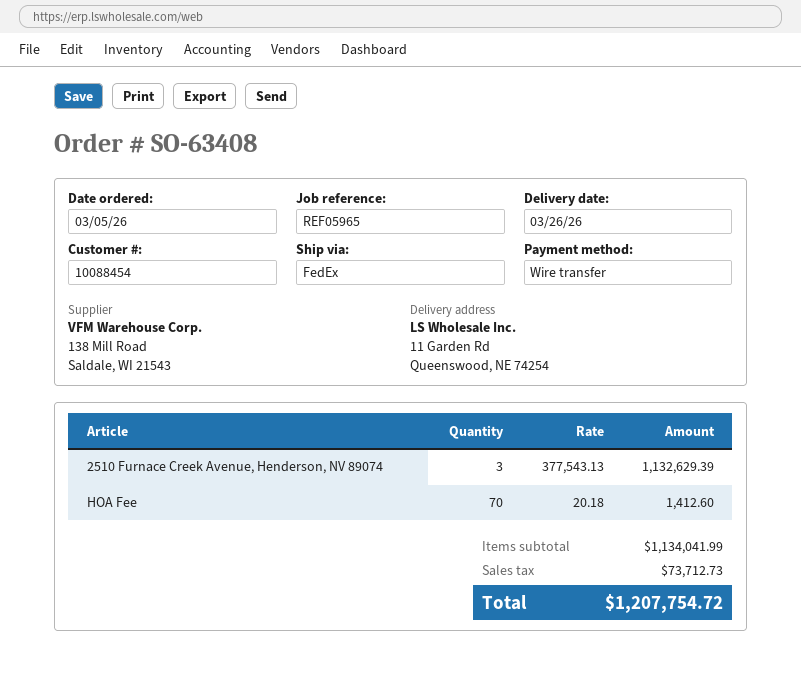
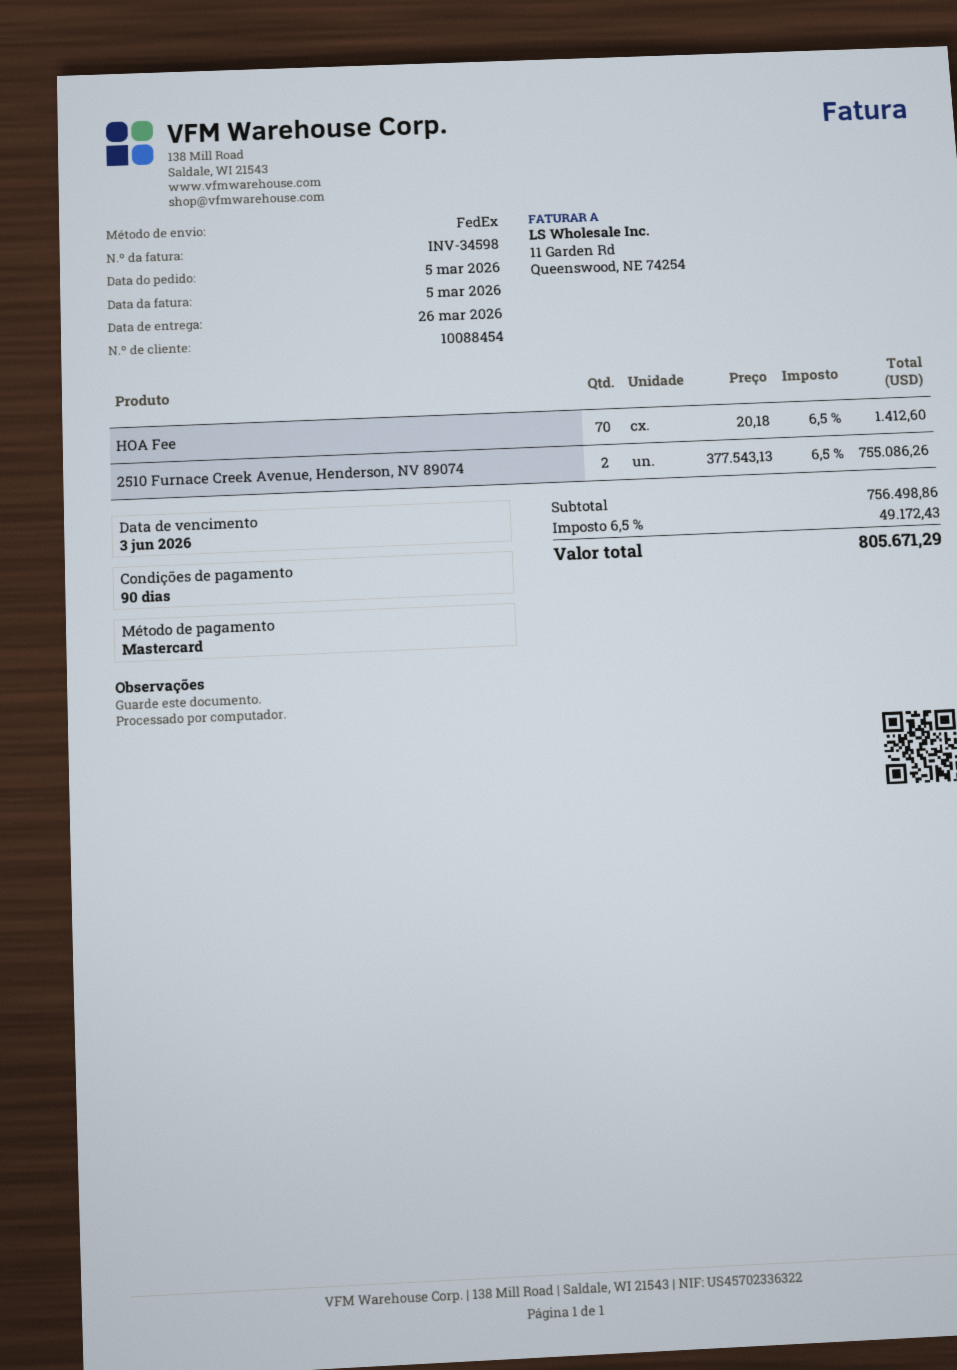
payment method: bank transfer -> Mastercard
2510 Furnace Creek Avenue, Henderson, NV 89074: 3 x 377543.13 = 1132629.39 -> 2 x 377543.13 = 755086.26
subtotal: 1134041.99 -> 756498.86
tax: 73712.73 -> 49172.43
total: 1207754.72 -> 805671.29

